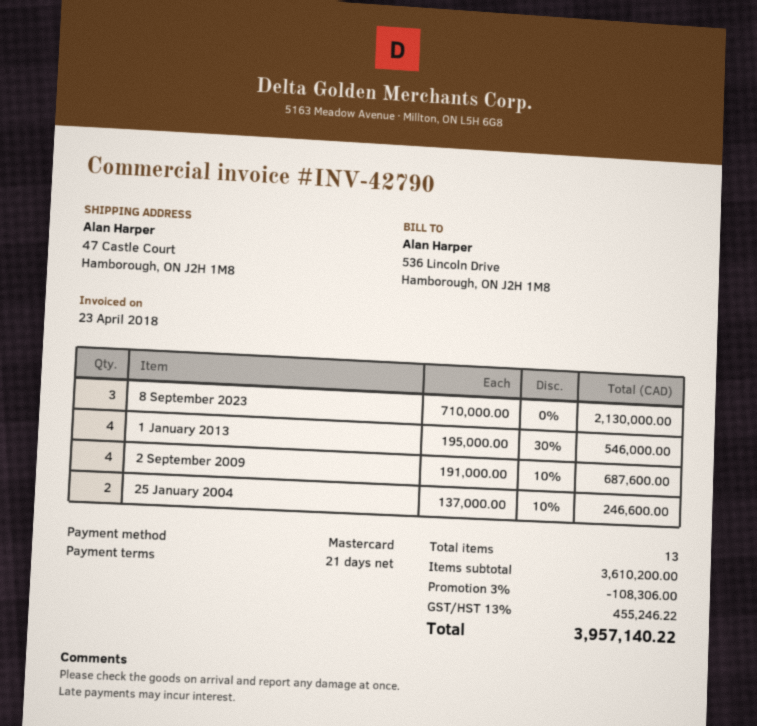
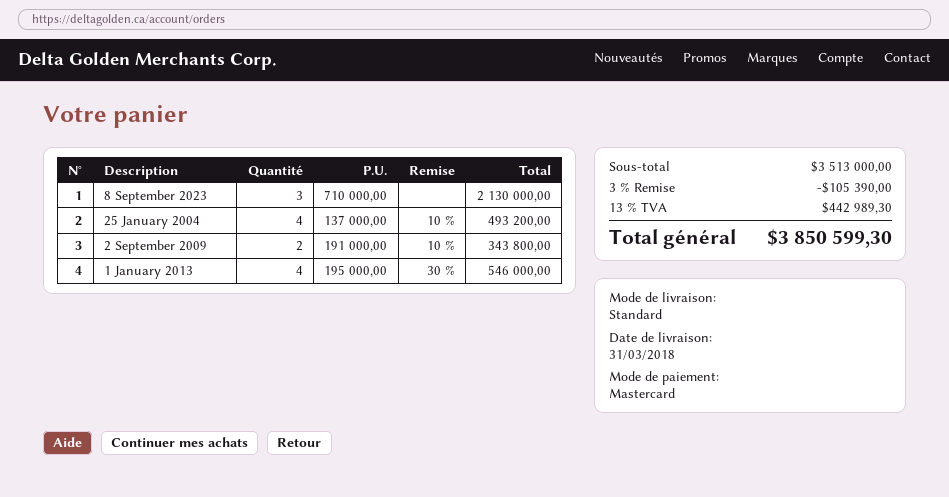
2 September 2009: 4 x 191000.00 - 10% = 687600.00 -> 2 x 191000.00 - 10% = 343800.00
25 January 2004: 2 x 137000.00 - 10% = 246600.00 -> 4 x 137000.00 - 10% = 493200.00
subtotal: 3610200.00 -> 3513000.00
discount: 3% = 108306.00 -> 3% = 105390.00
tax: 13% = 455246.22 -> 13% = 442989.30
total: 3957140.22 -> 3850599.30

